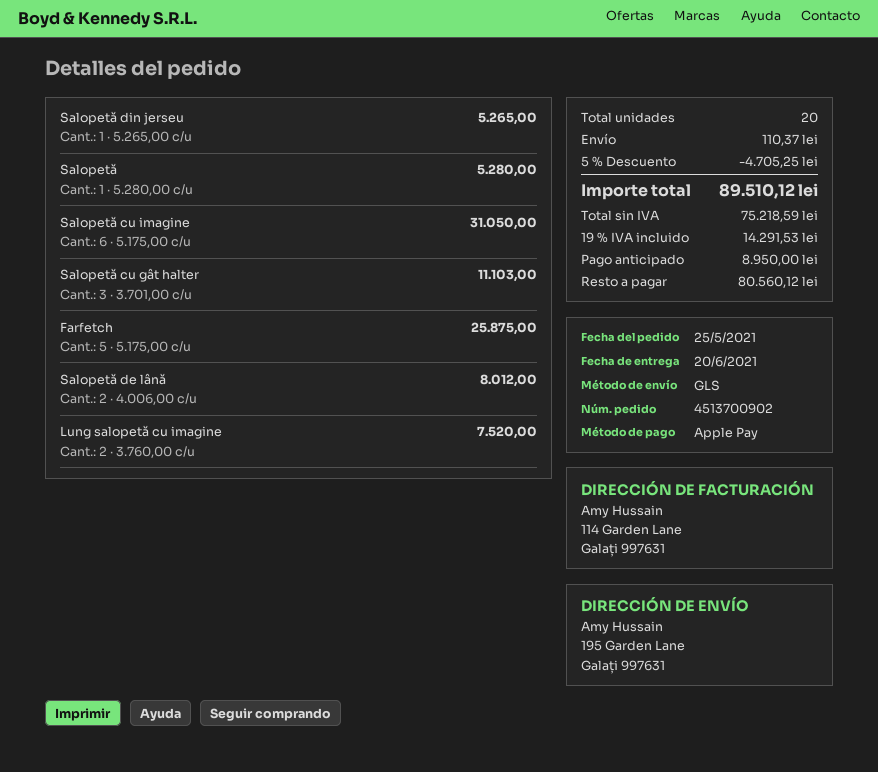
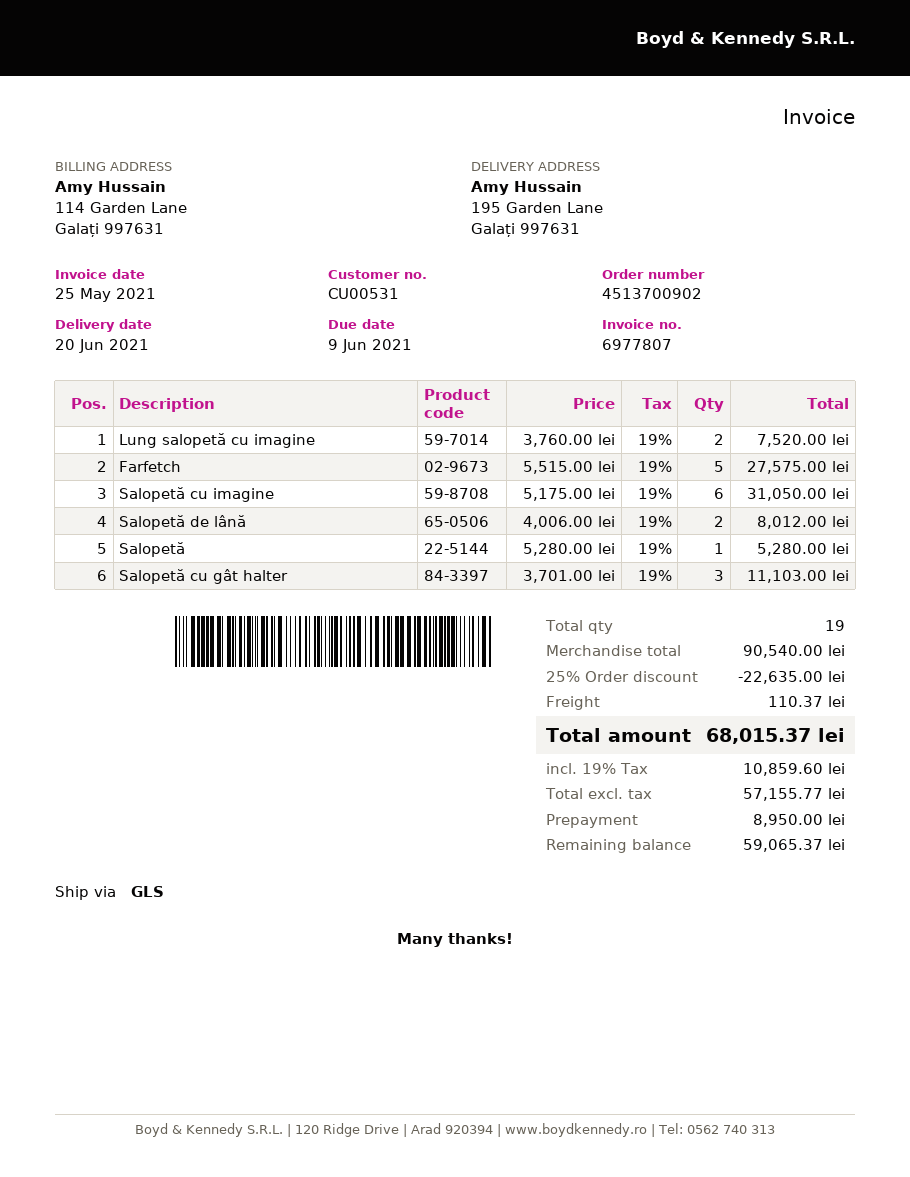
Salopetă din jerseu: 1 x 5265.00 = 5265.00 -> none
Farfetch: 5 x 5175.00 = 25875.00 -> 5 x 5515.00 = 27575.00
total quantity: 20 -> 19
discount: 5% = 4705.25 -> 25% = 22635.00
net: 75218.59 -> 57155.77
tax: 19% = 14291.53 -> 19% = 10859.60
total: 89510.12 -> 68015.37
balance: 80560.12 -> 59065.37

